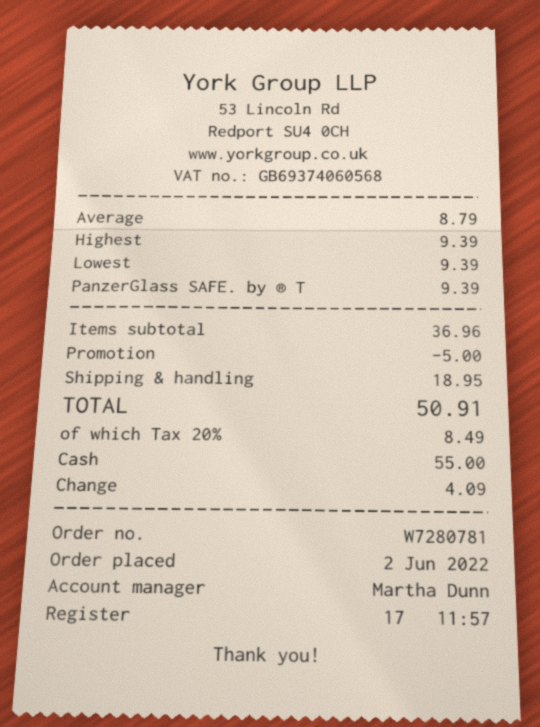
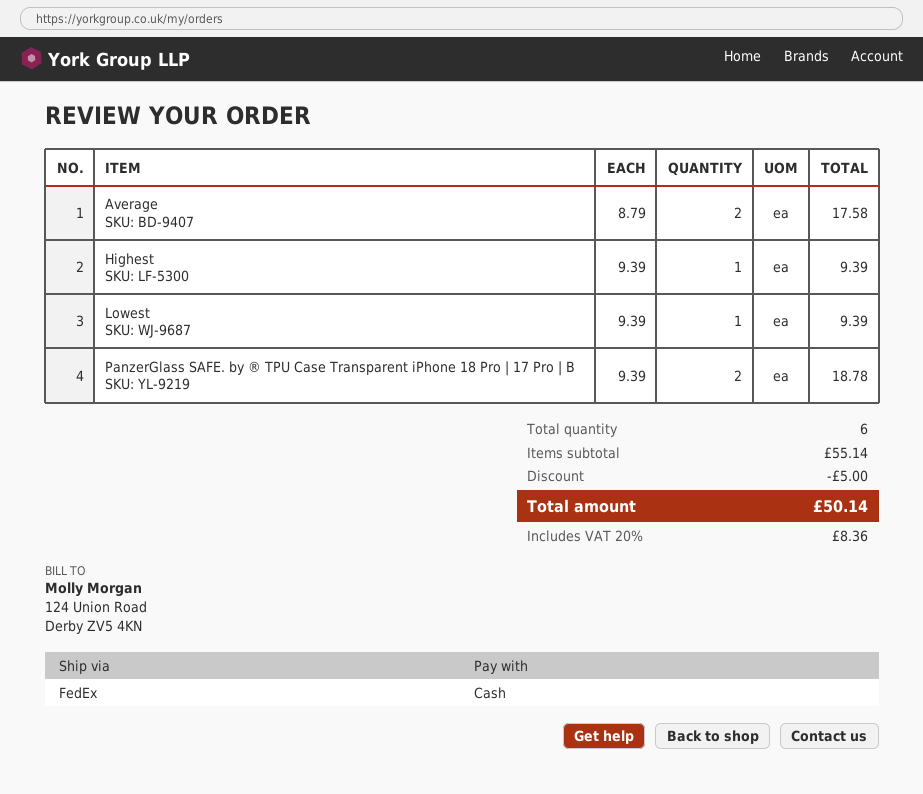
Average: 1 for 8.79 -> 2 for 17.58
PanzerGlass SAFE. by ® T: 1 for 9.39 -> 2 for 18.78
subtotal: 36.96 -> 55.14
shipping: 18.95 -> none
tax: 20% = 8.49 -> 20% = 8.36
total: 50.91 -> 50.14

